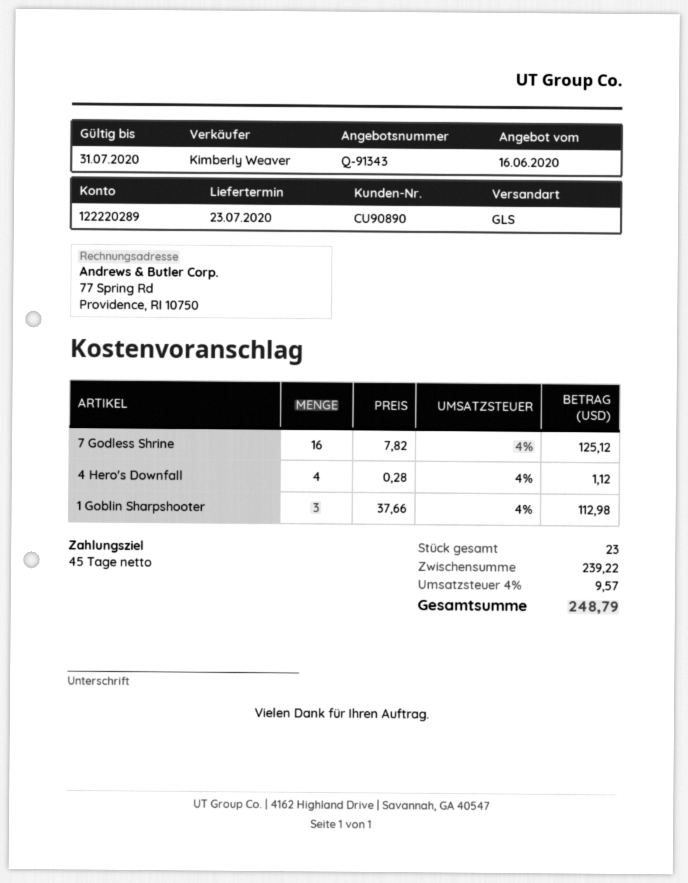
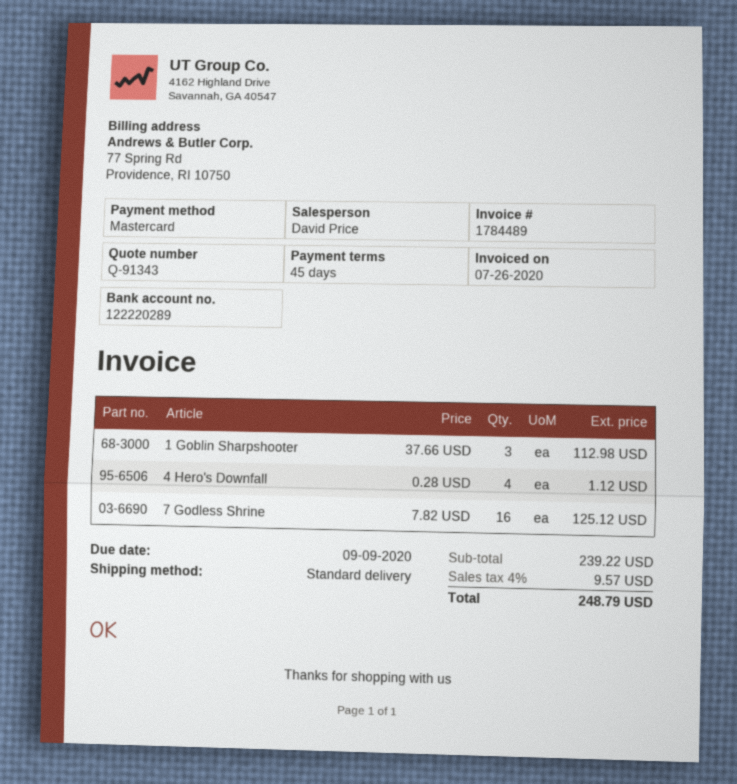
sales rep: Kimberly Weaver -> David Price
shipping method: GLS -> standard

